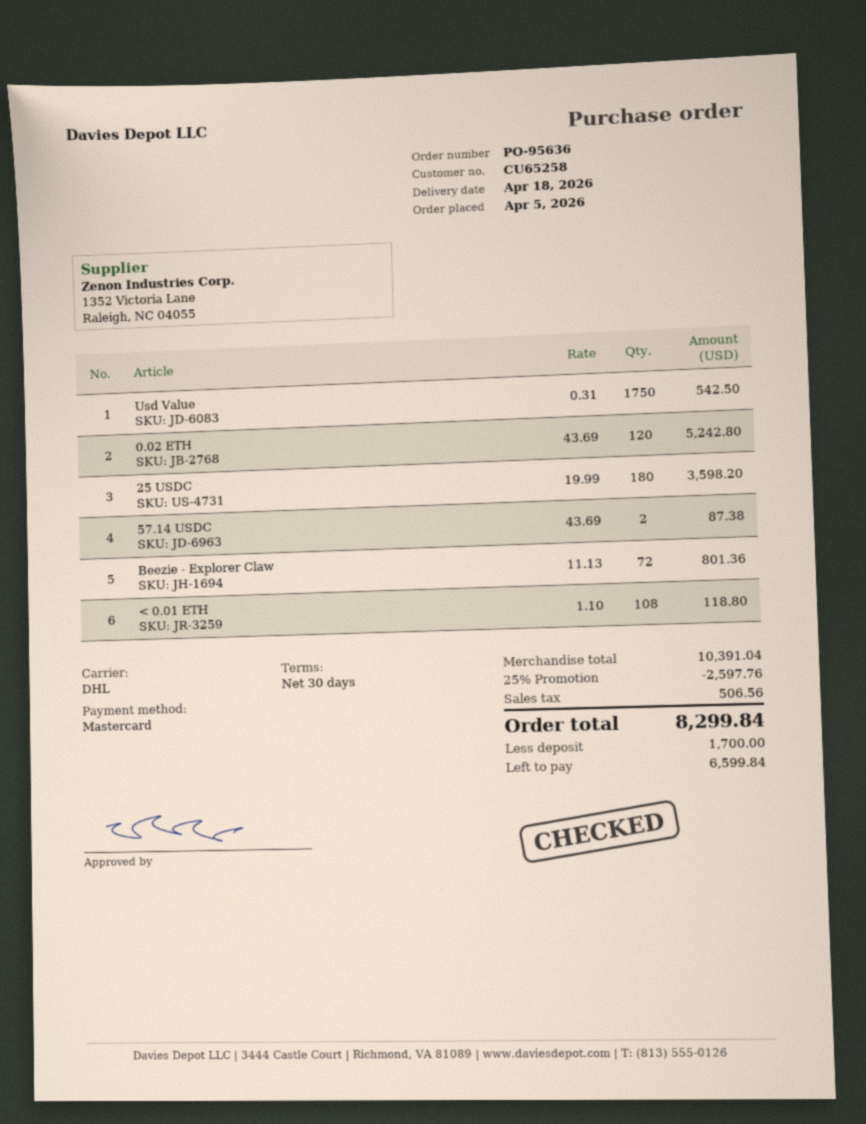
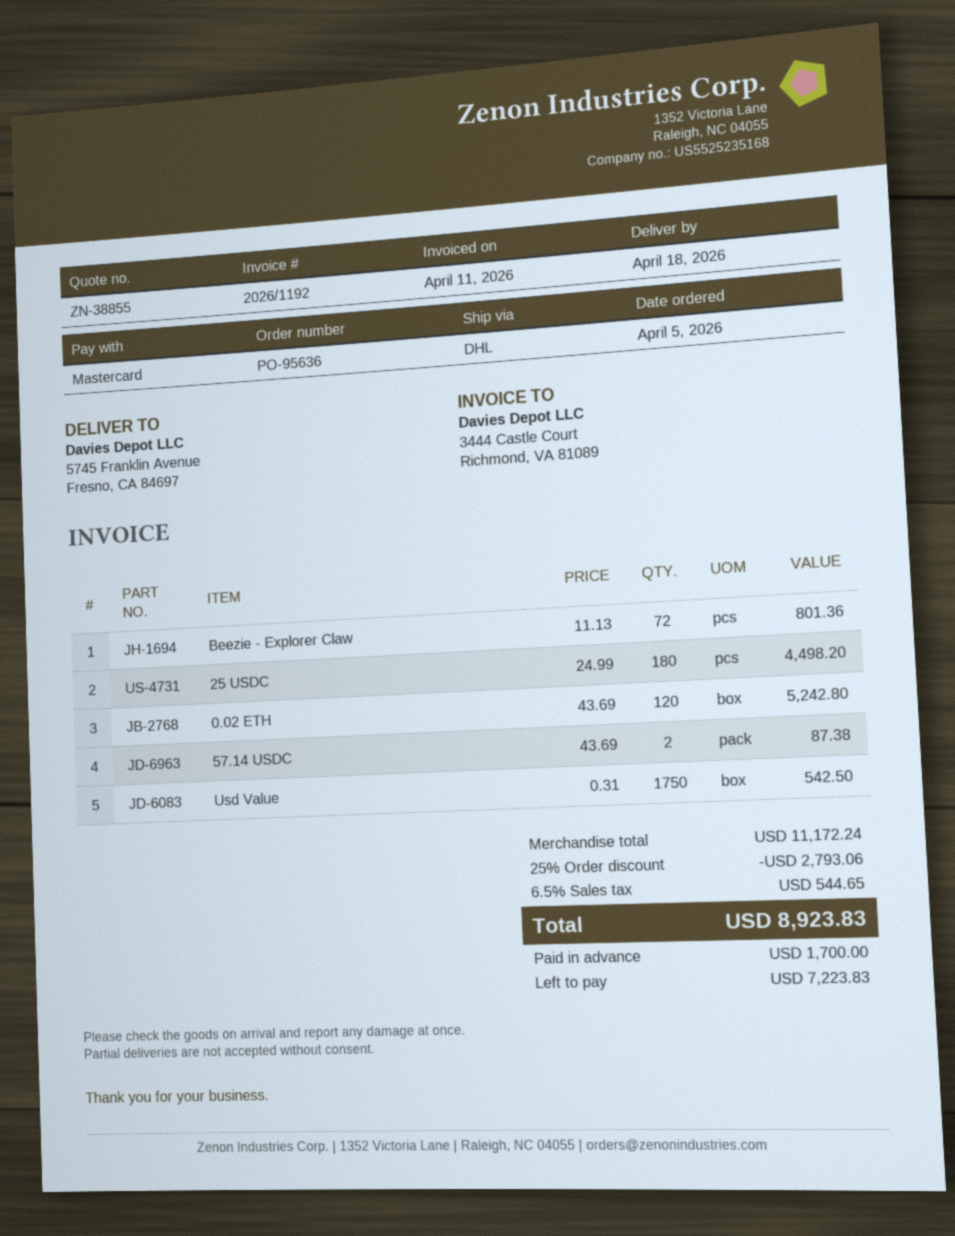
25 USDC: 180 x 19.99 = 3598.20 -> 180 x 24.99 = 4498.20
< 0.01 ETH: 108 x 1.10 = 118.80 -> none
subtotal: 10391.04 -> 11172.24
discount: 25% = 2597.76 -> 25% = 2793.06
tax: 506.56 -> 544.65
total: 8299.84 -> 8923.83
balance: 6599.84 -> 7223.83

